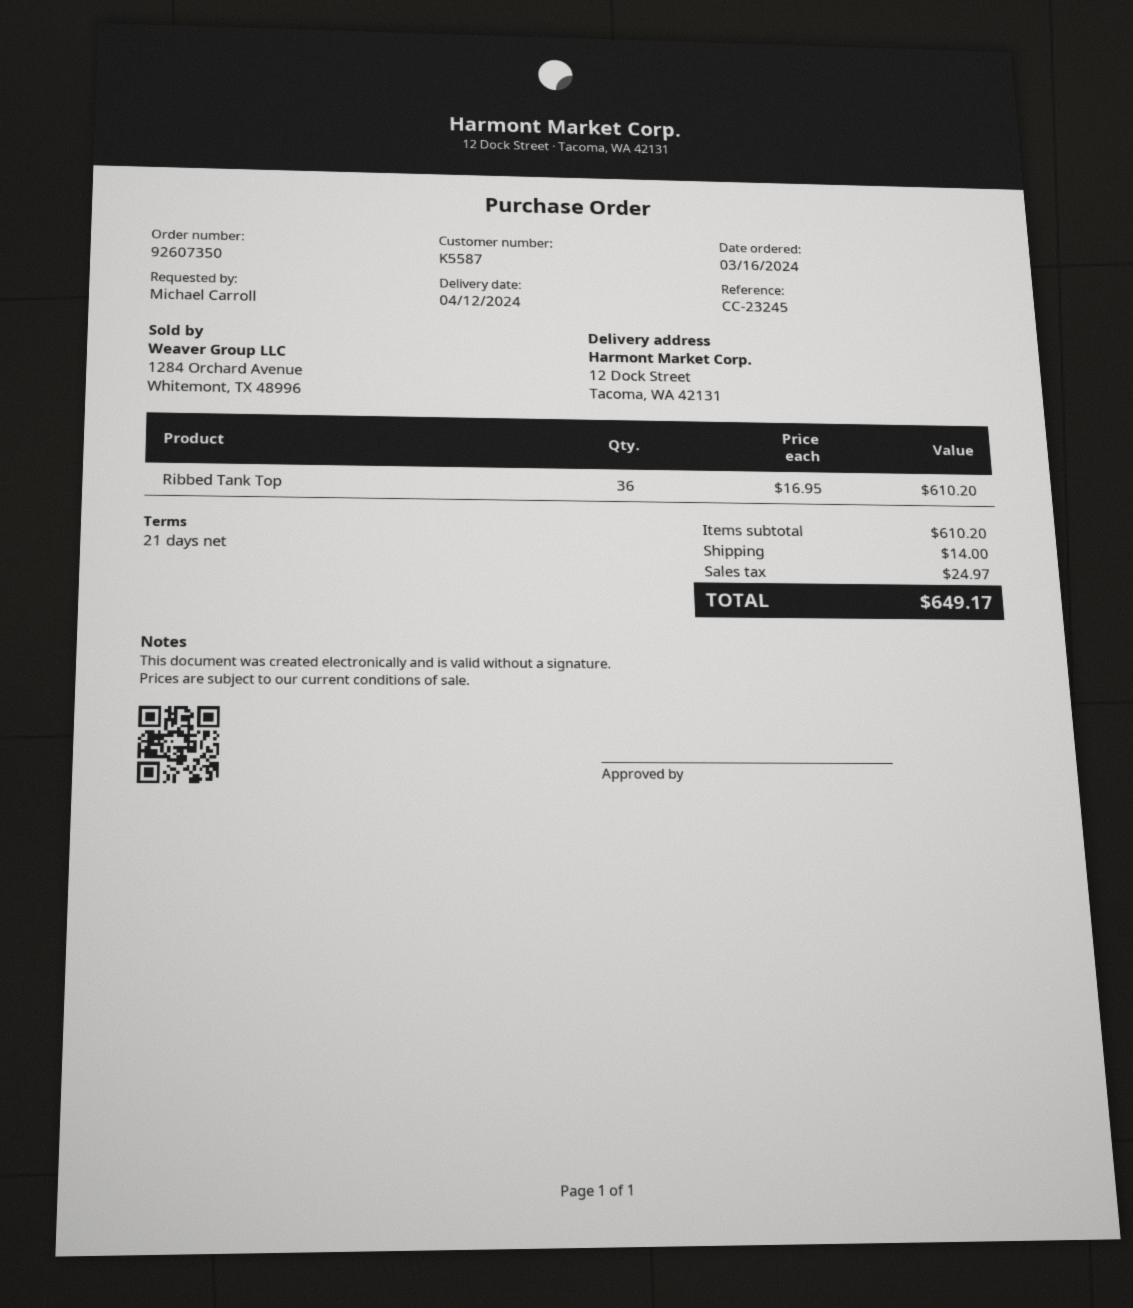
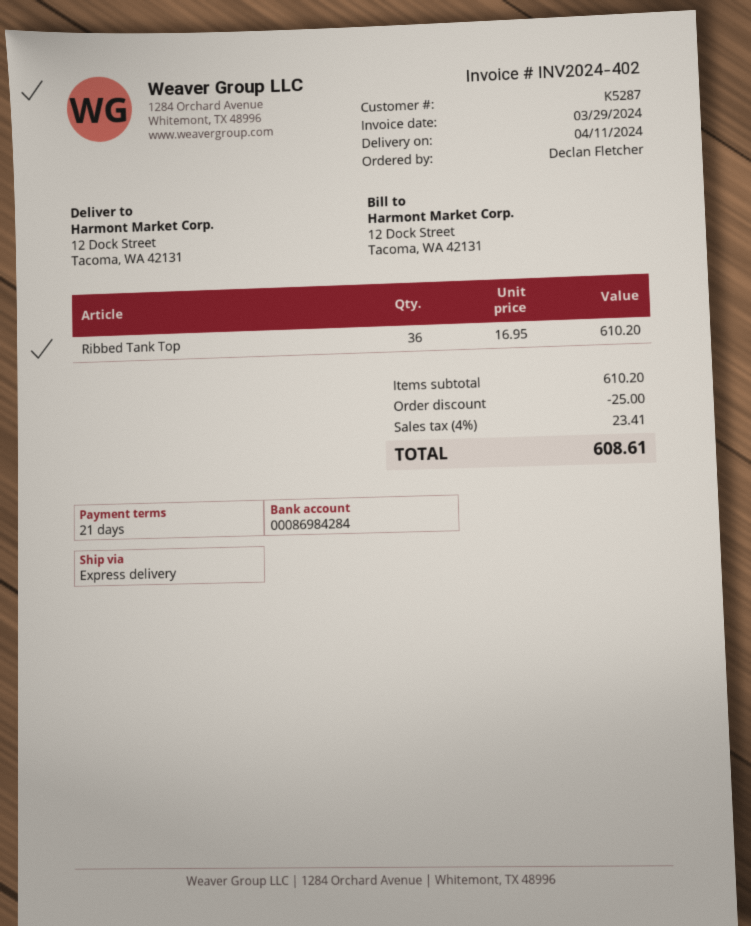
delivery date: 2024-04-12 -> 2024-04-11
customer number: K5587 -> K5287
ordered by: Michael Carroll -> Declan Fletcher
discount: none -> 25.00
shipping: 14.00 -> none
tax: 24.97 -> 23.41
total: 649.17 -> 608.61

